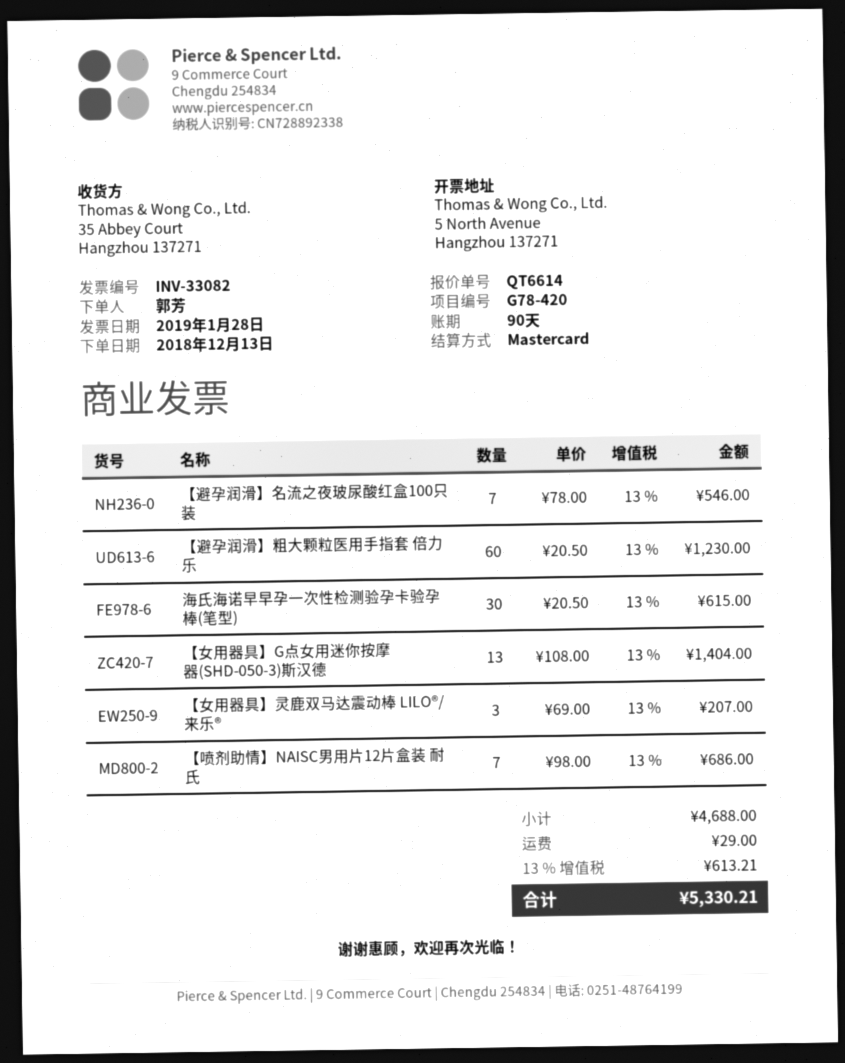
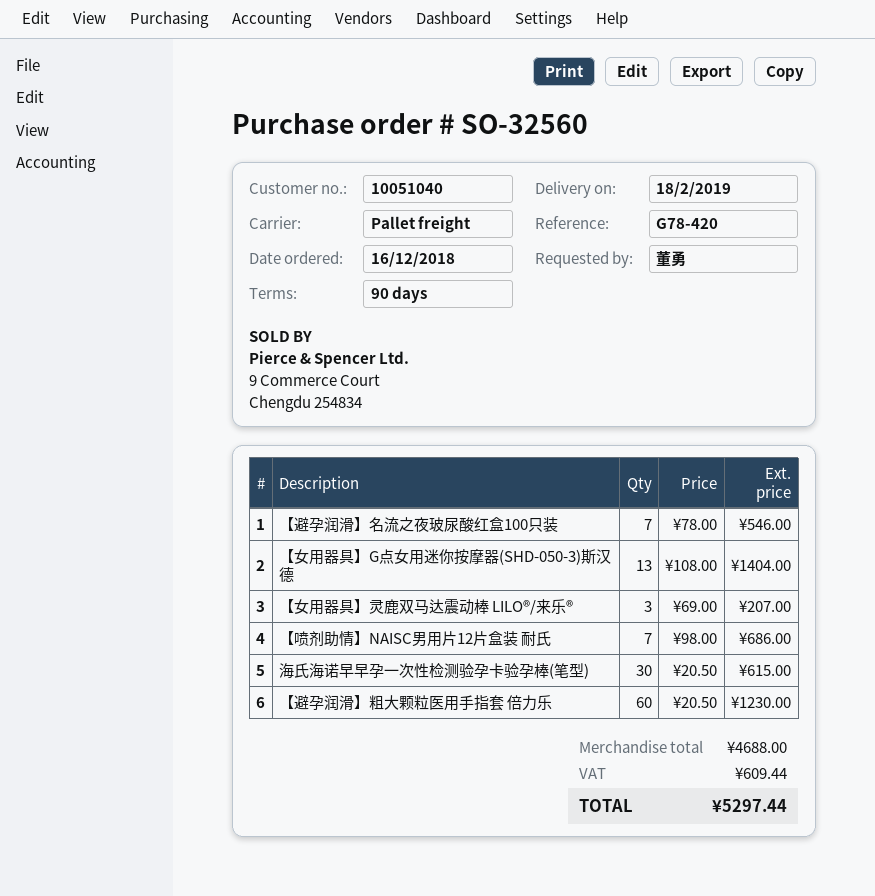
order date: 2018-12-13 -> 2018-12-16
ordered by: 郭芳 -> 董勇
shipping: 29.00 -> none
tax: 613.21 -> 609.44
total: 5330.21 -> 5297.44

